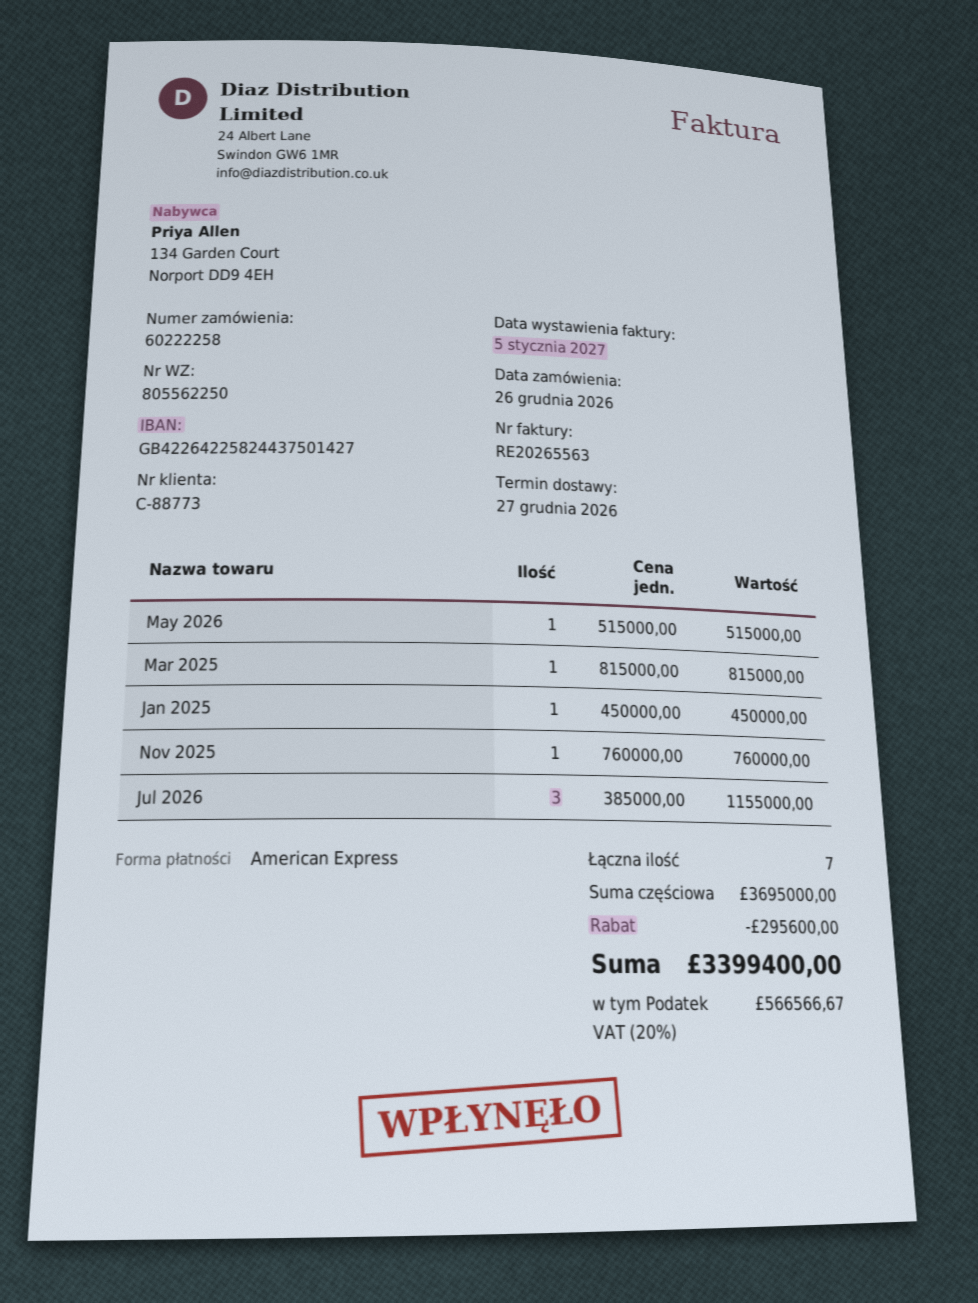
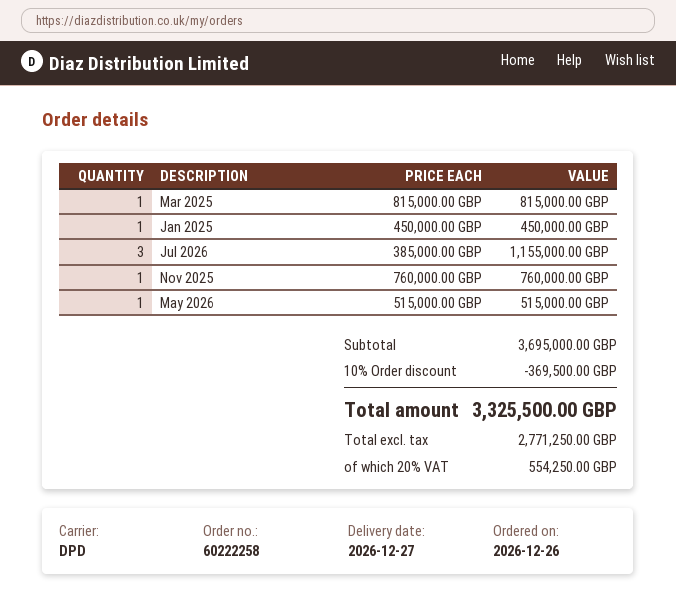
discount: 295600.00 -> 369500.00
tax: 20% = 566566.67 -> 20% = 554250.00
total: 3399400.00 -> 3325500.00

